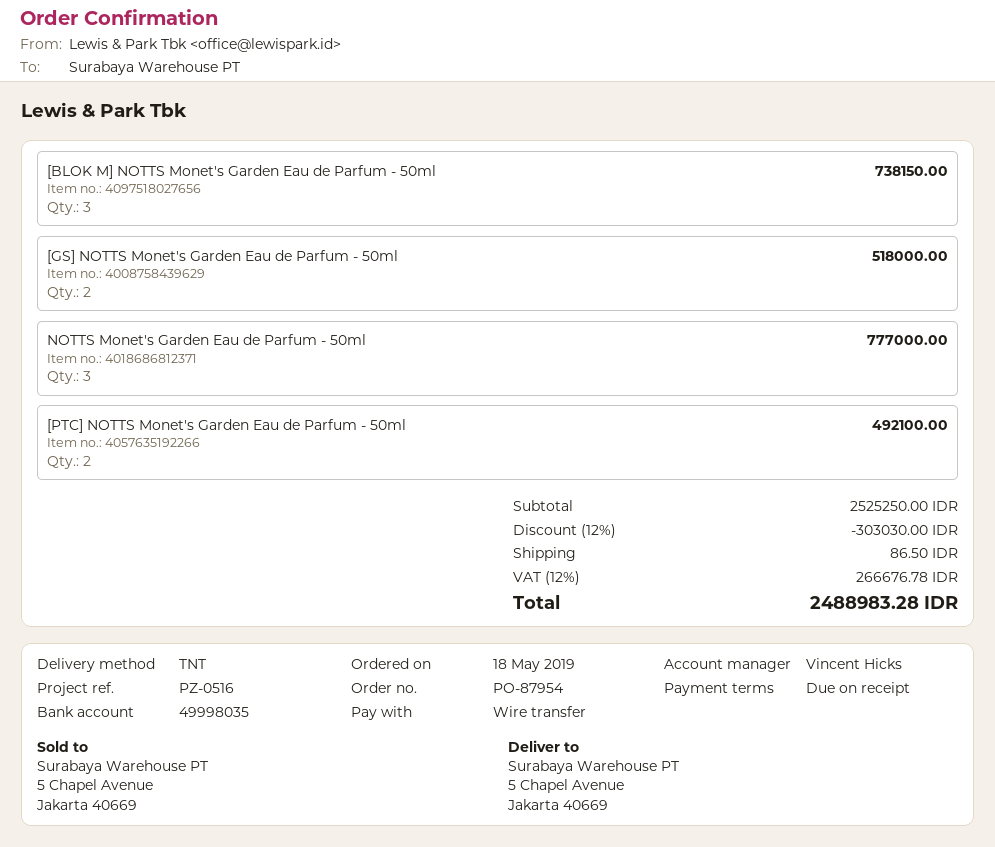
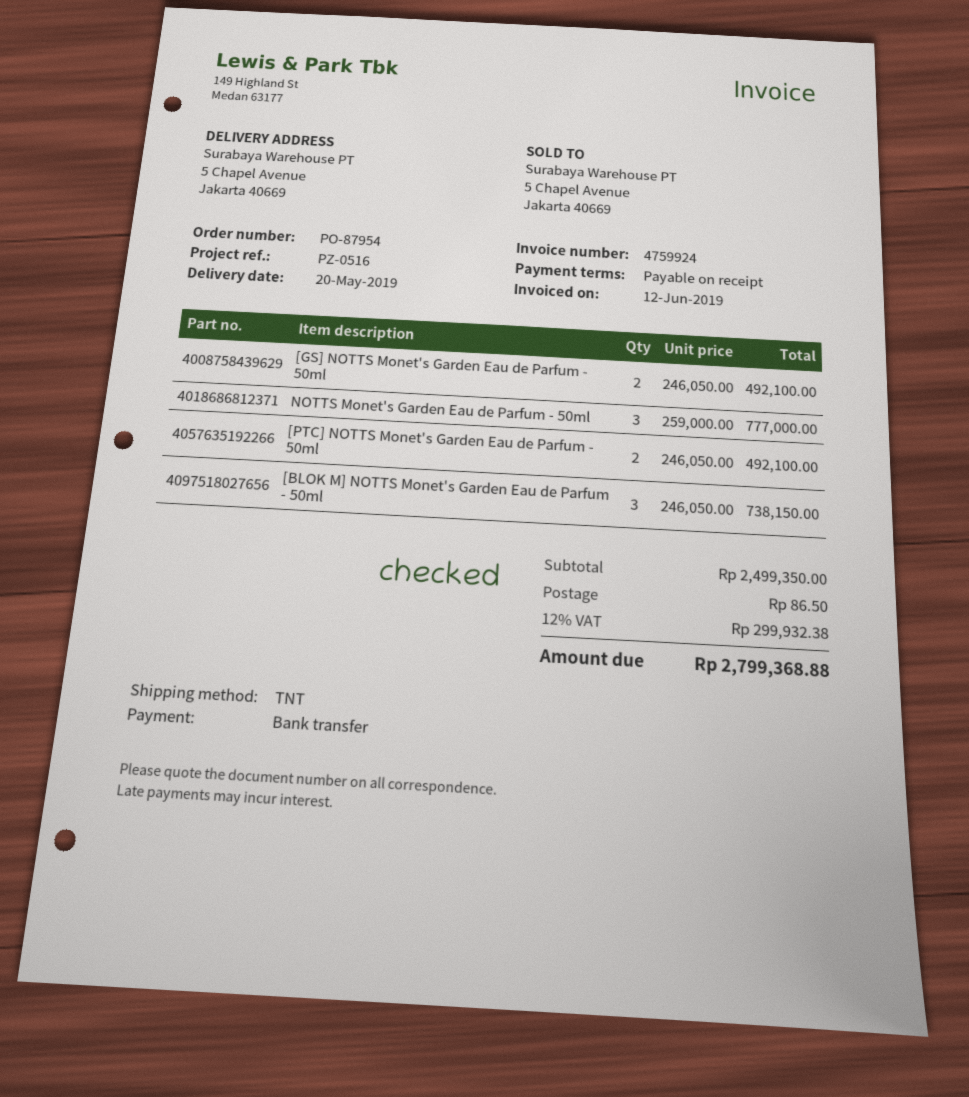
[GS] NOTTS Monet's Garden Eau de Parfum - 50ml: 2 for 518000.00 -> 2 for 492100.00
subtotal: 2525250.00 -> 2499350.00
discount: 12% = 303030.00 -> none
tax: 12% = 266676.78 -> 12% = 299932.38
total: 2488983.28 -> 2799368.88

